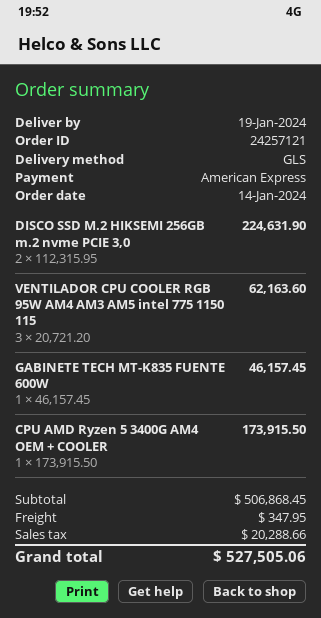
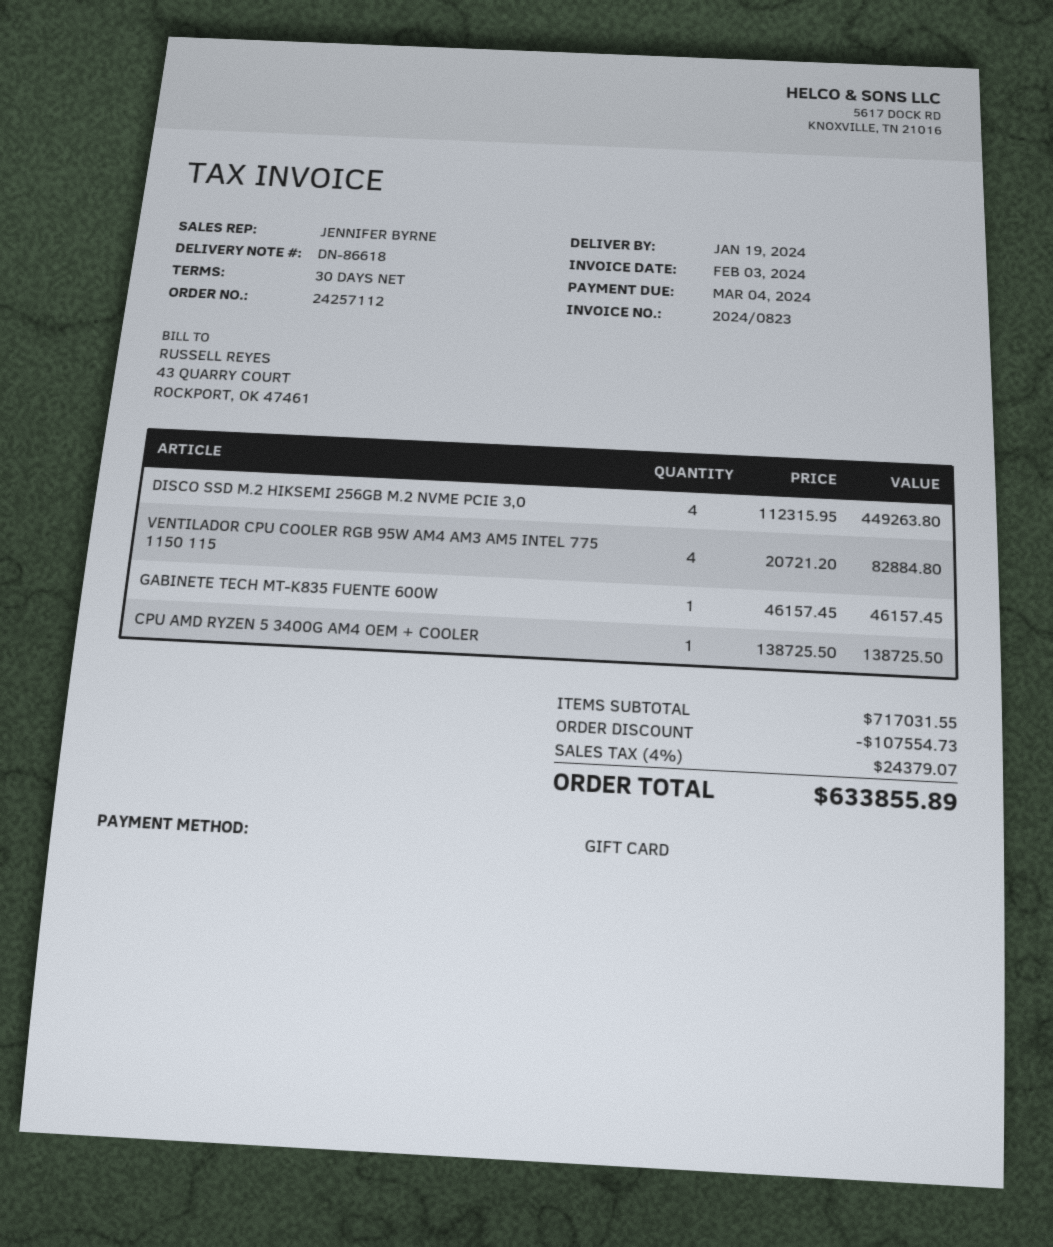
order number: 24257121 -> 24257112
payment method: American Express -> gift card
DISCO SSD M.2 HIKSEMI 256GB m.2 nvme PCIE 3,0: 2 x 112315.95 = 224631.90 -> 4 x 112315.95 = 449263.80
VENTILADOR CPU COOLER RGB 95W AM4 AM3 AM5 intel 775 1150 115: 3 x 20721.20 = 62163.60 -> 4 x 20721.20 = 82884.80
CPU AMD Ryzen 5 3400G AM4 OEM + COOLER: 1 x 173915.50 = 173915.50 -> 1 x 138725.50 = 138725.50
subtotal: 506868.45 -> 717031.55
discount: none -> 107554.73
shipping: 347.95 -> none
tax: 20288.66 -> 24379.07
total: 527505.06 -> 633855.89

